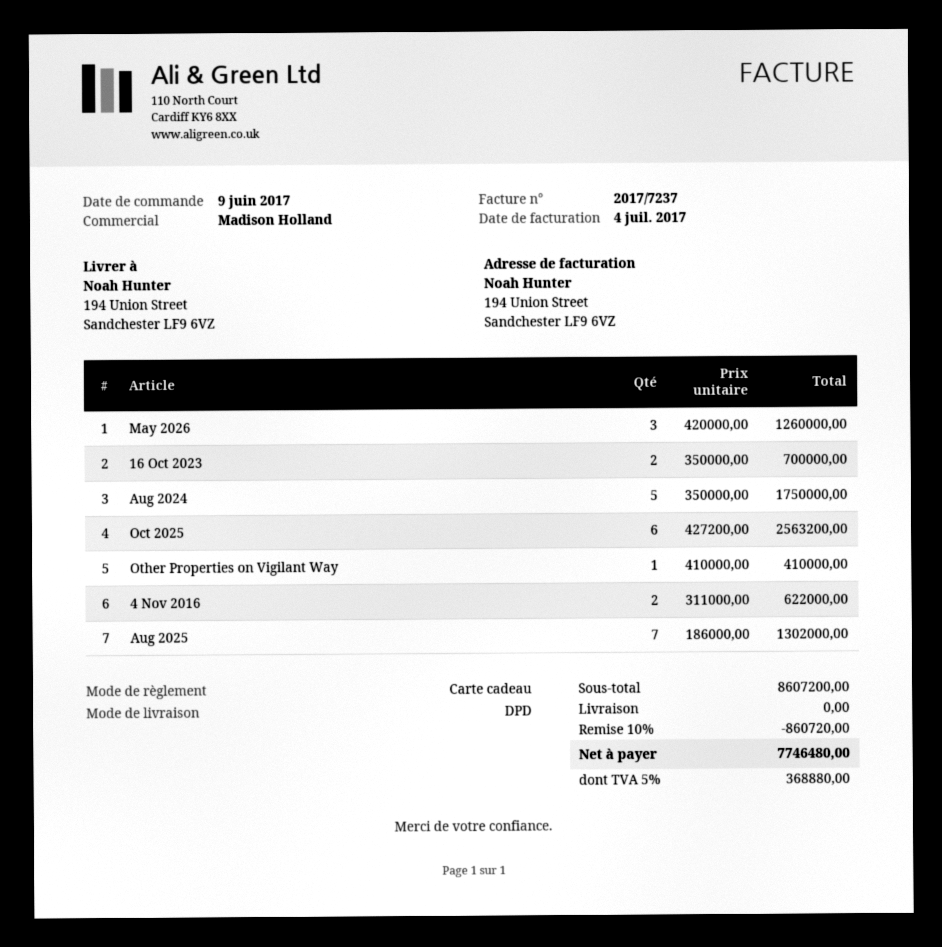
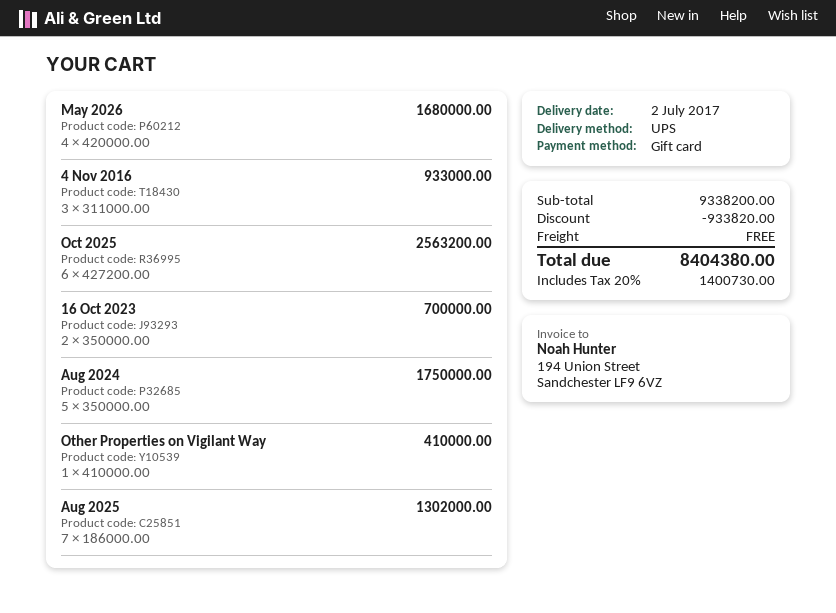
shipping method: DPD -> UPS
May 2026: 3 x 420000.00 = 1260000.00 -> 4 x 420000.00 = 1680000.00
4 Nov 2016: 2 x 311000.00 = 622000.00 -> 3 x 311000.00 = 933000.00
subtotal: 8607200.00 -> 9338200.00
discount: 860720.00 -> 933820.00
tax: 5% = 368880.00 -> 20% = 1400730.00
total: 7746480.00 -> 8404380.00

